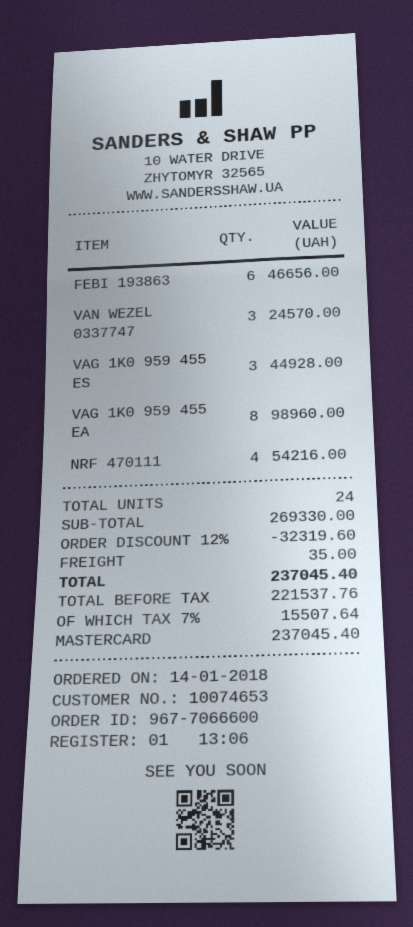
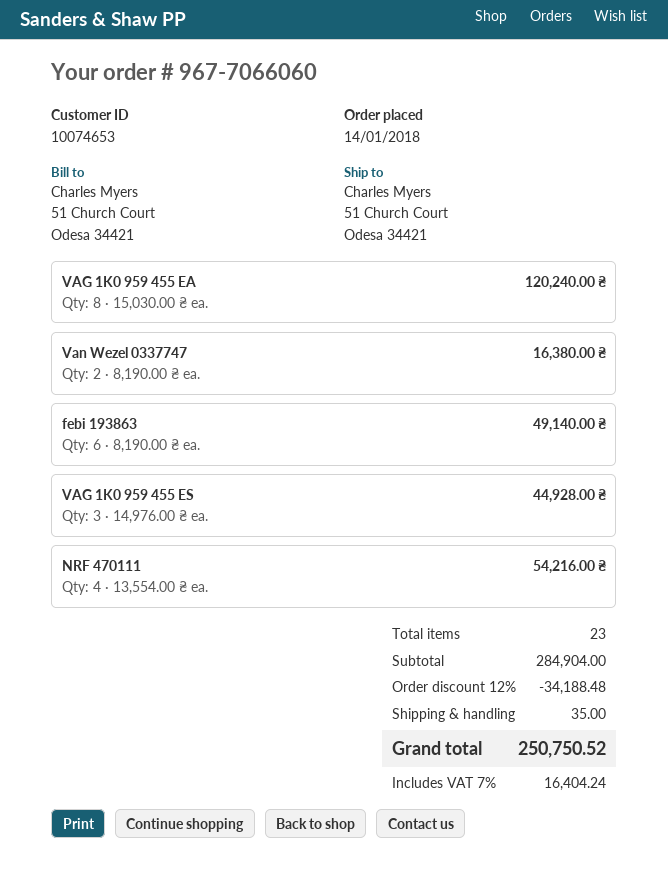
order number: 967-7066600 -> 967-7066060
FEBI 193863: 6 for 46656.00 -> 6 for 49140.00
VAN WEZEL 0337747: 3 for 24570.00 -> 2 for 16380.00
VAG 1K0 959 455 EA: 8 for 98960.00 -> 8 for 120240.00
total quantity: 24 -> 23
subtotal: 269330.00 -> 284904.00
discount: 12% = 32319.60 -> 12% = 34188.48
tax: 7% = 15507.64 -> 7% = 16404.24
total: 237045.40 -> 250750.52

